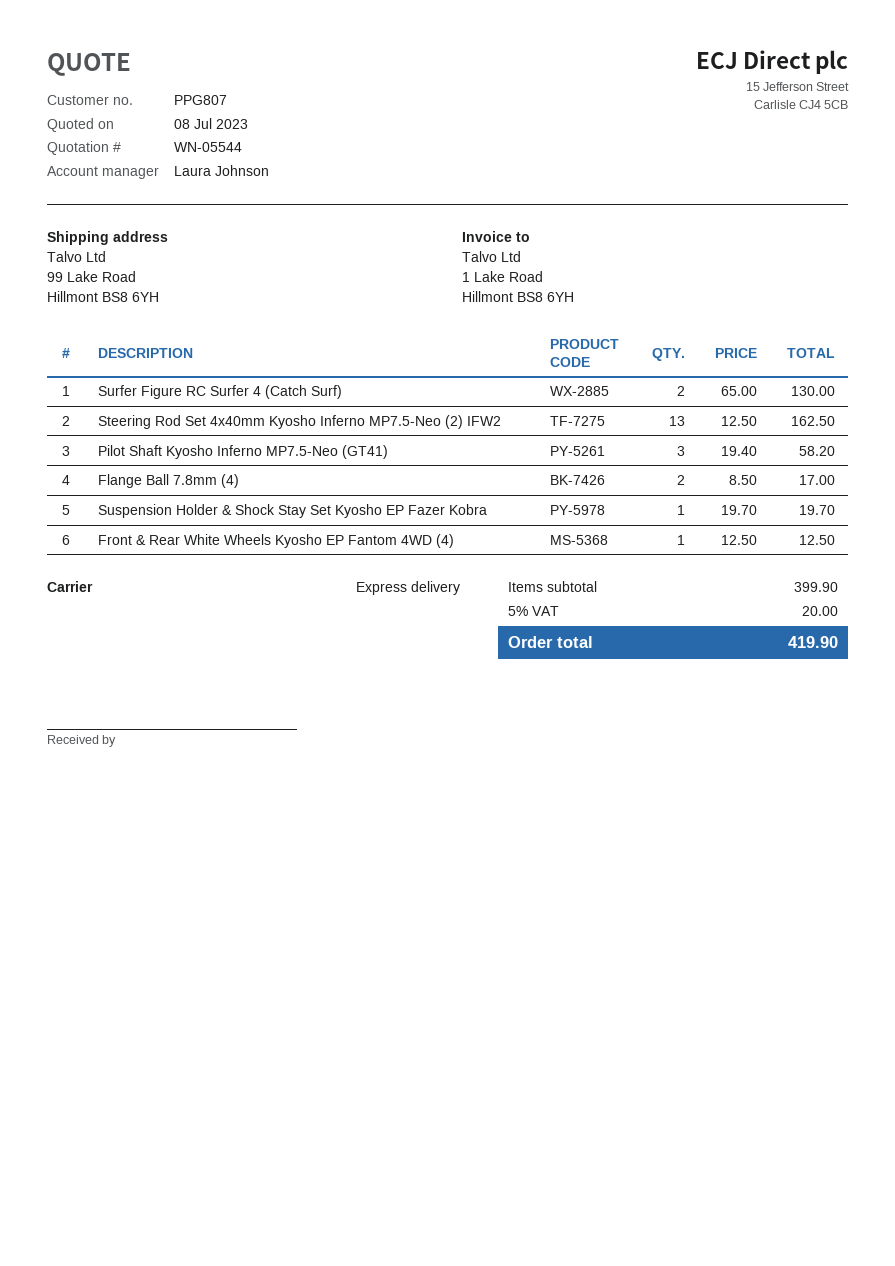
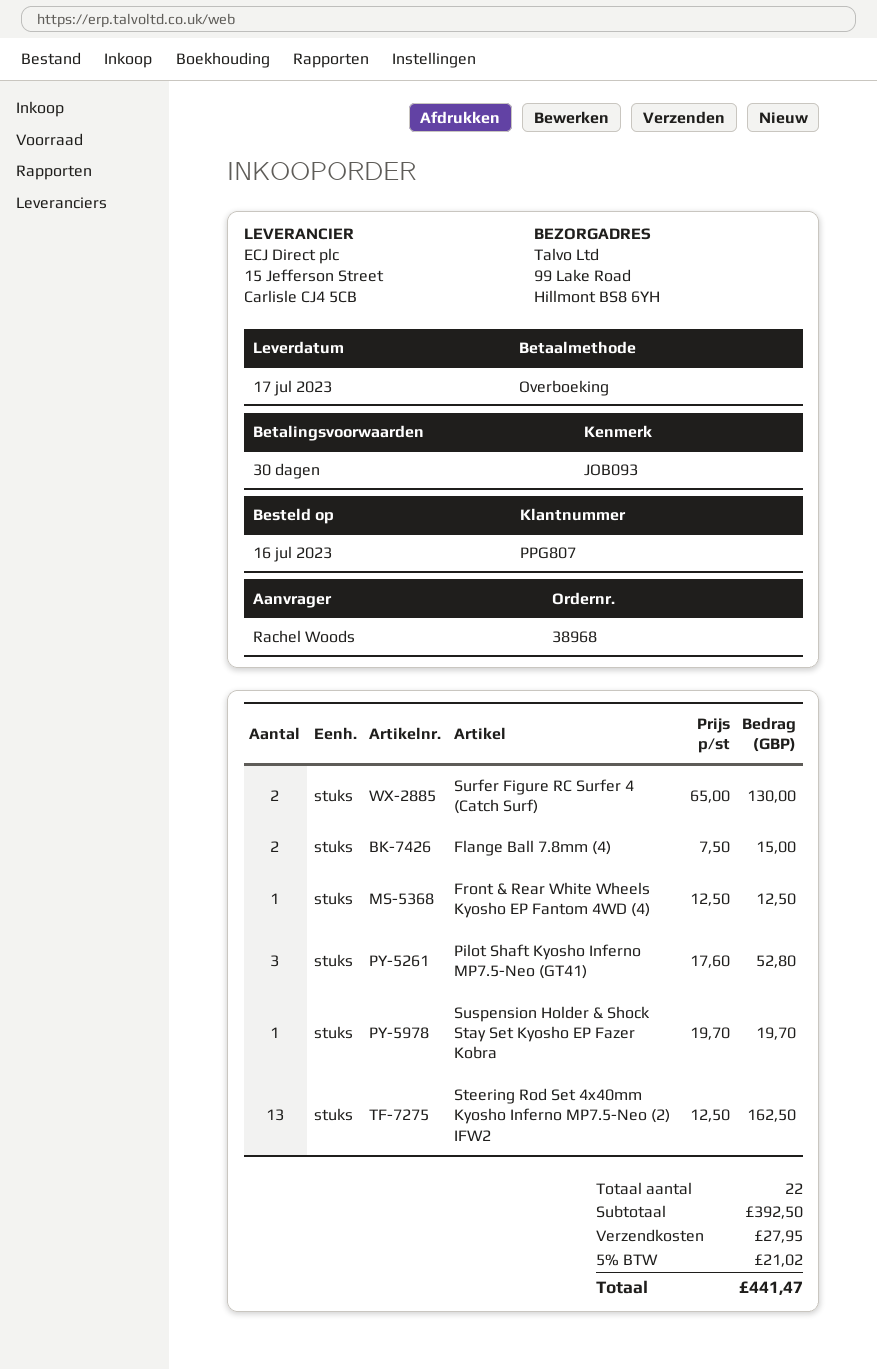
Pilot Shaft Kyosho Inferno MP7.5-Neo (GT41): 3 x 19.40 = 58.20 -> 3 x 17.60 = 52.80
Flange Ball 7.8mm (4): 2 x 8.50 = 17.00 -> 2 x 7.50 = 15.00
subtotal: 399.90 -> 392.50
shipping: none -> 27.95
tax: 5% = 20.00 -> 5% = 21.02
total: 419.90 -> 441.47

